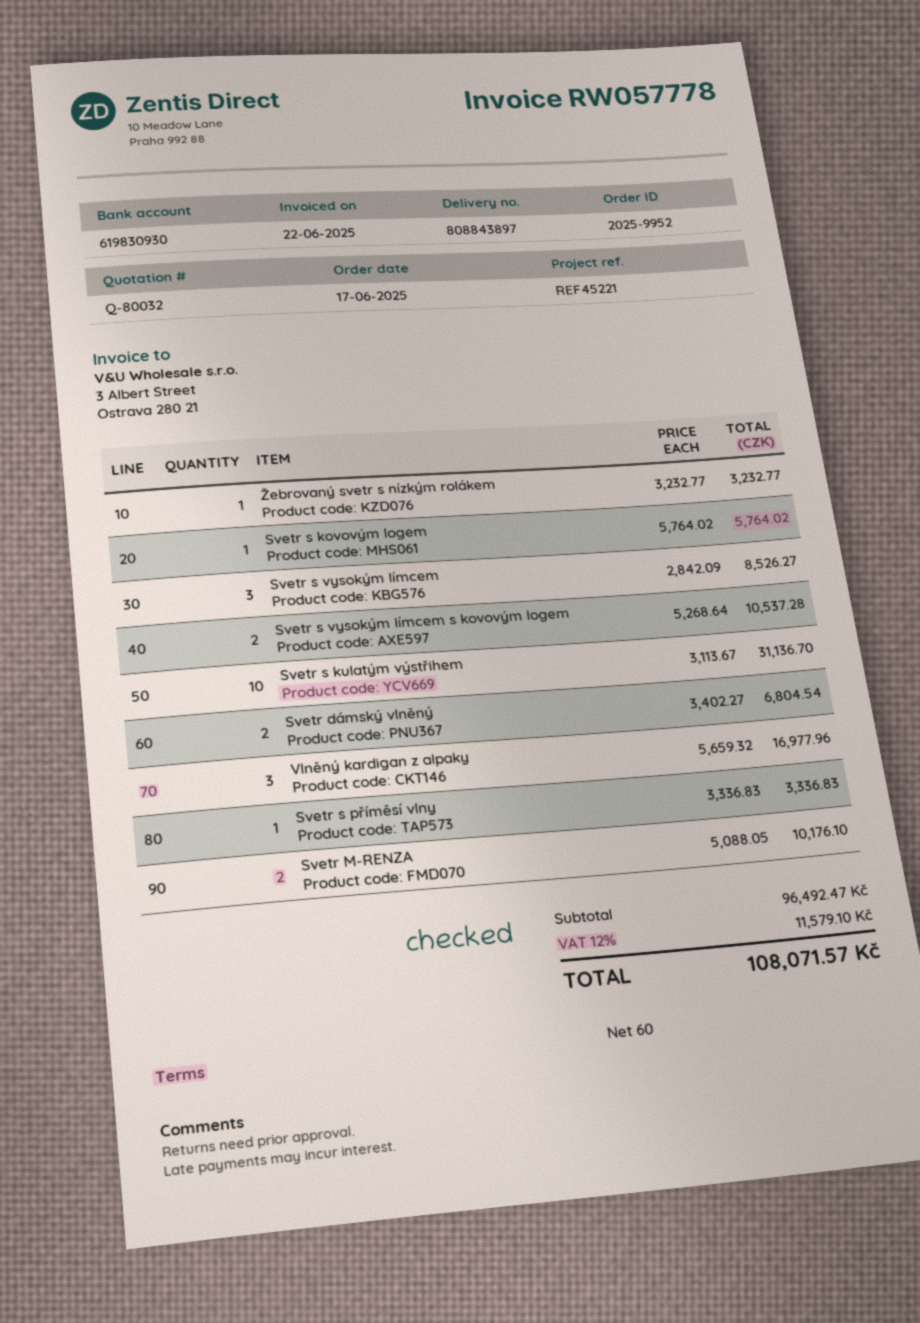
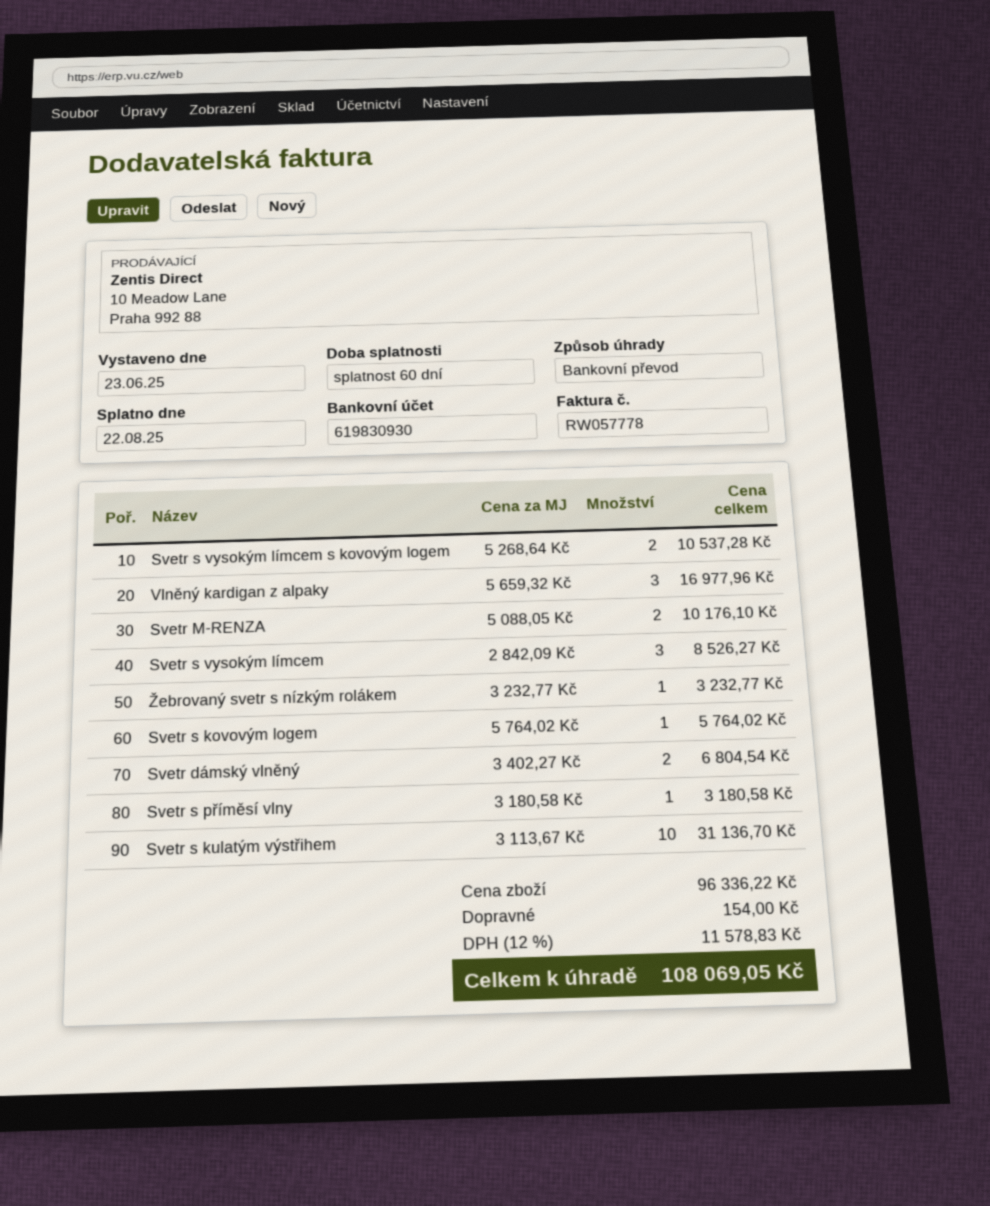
invoice date: 2025-06-22 -> 2025-06-23
Svetr s příměsí vlny: 1 x 3336.83 = 3336.83 -> 1 x 3180.58 = 3180.58
subtotal: 96492.47 -> 96336.22
shipping: none -> 154.00
tax: 12% = 11579.10 -> 12% = 11578.83
total: 108071.57 -> 108069.05

